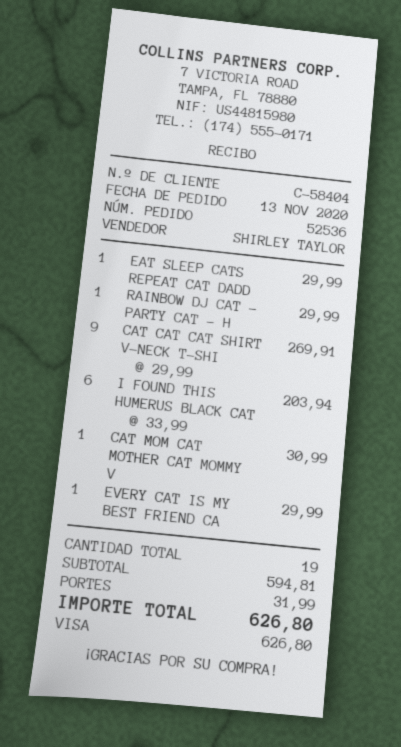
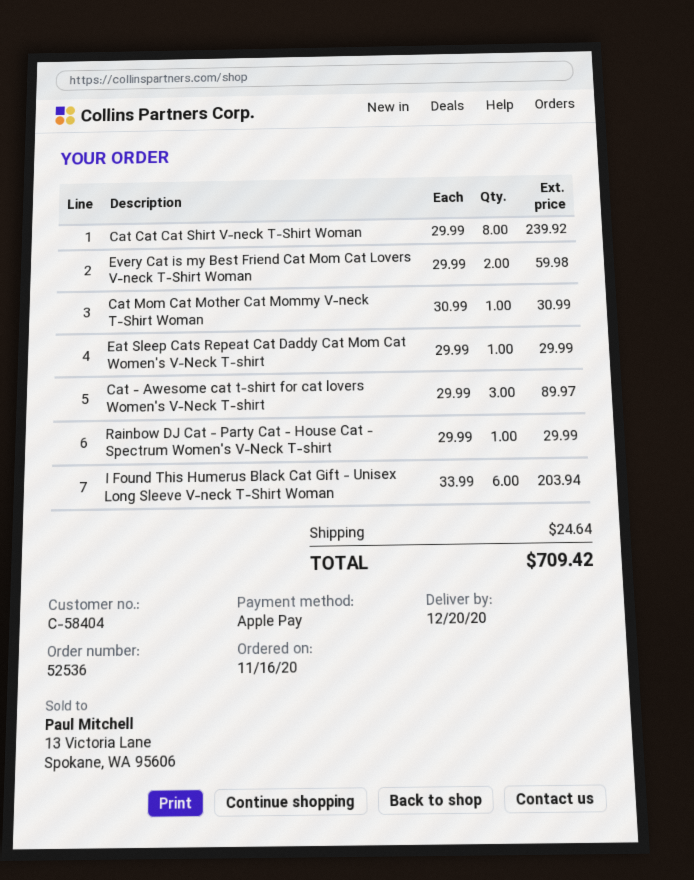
order date: 2020-11-13 -> 2020-11-16
payment method: Visa -> Apple Pay
CAT CAT CAT SHIRT V-NECK T-SHI: 9 x 29.99 = 269.91 -> 8 x 29.99 = 239.92
EVERY CAT IS MY BEST FRIEND CA: 1 x 29.99 = 29.99 -> 2 x 29.99 = 59.98
Cat - Awesome cat t-shirt for cat lovers Women's V-Neck T-shirt: none -> 3 x 29.99 = 89.97
shipping: 31.99 -> 24.64
total: 626.80 -> 709.42

